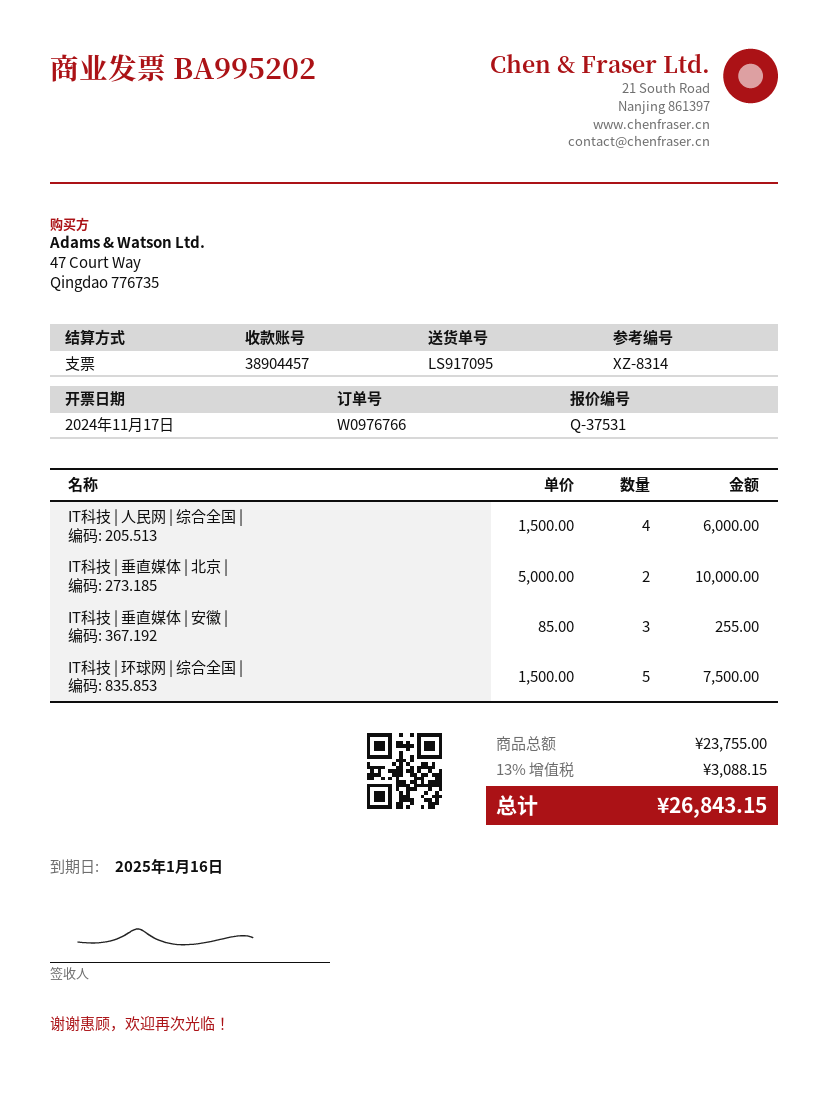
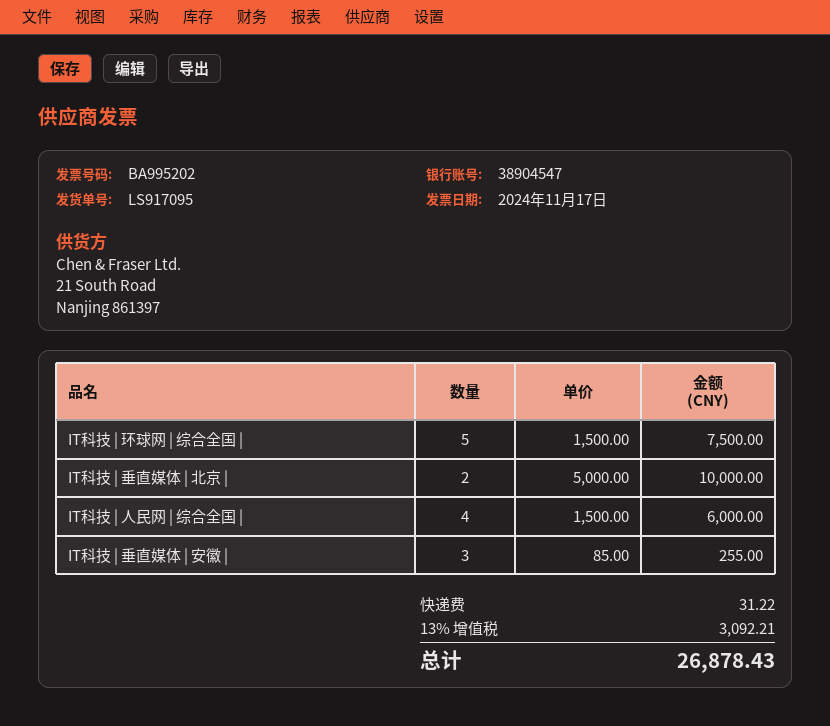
bank account: 38904457 -> 38904547
shipping: none -> 31.22
tax: 13% = 3088.15 -> 13% = 3092.21
total: 26843.15 -> 26878.43

